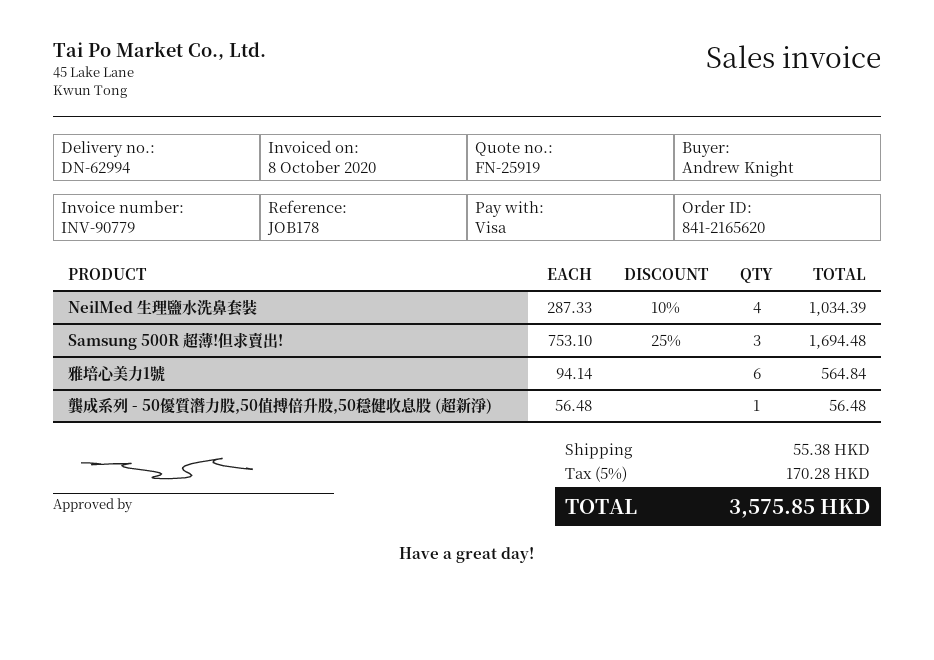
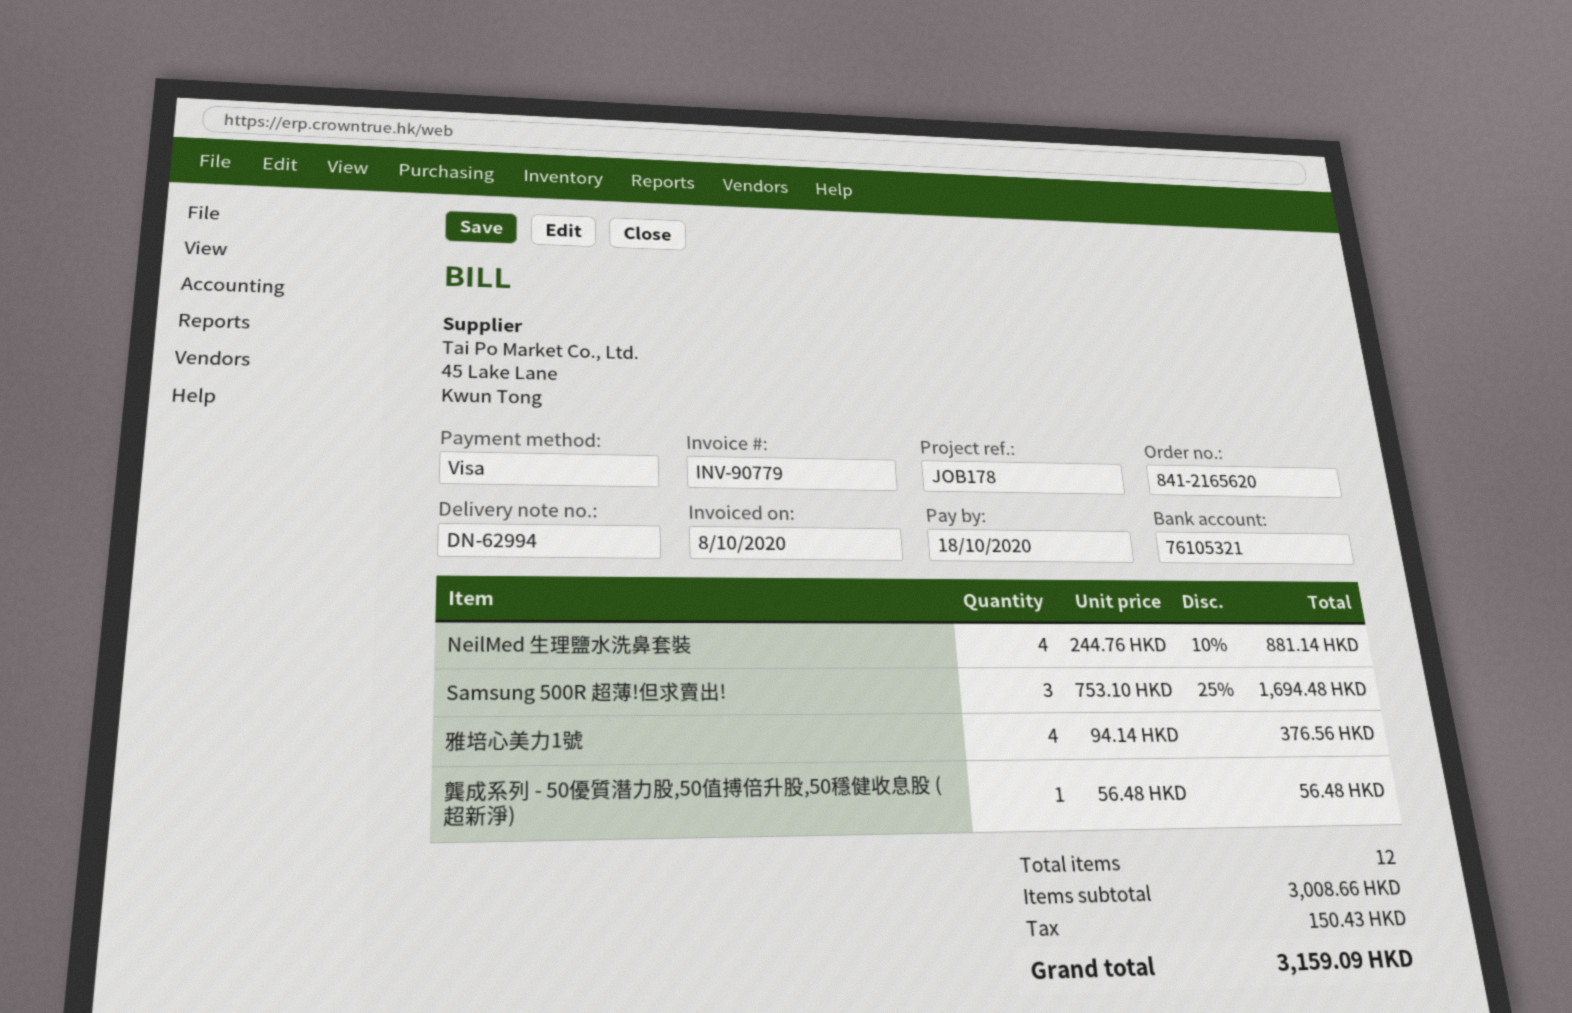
NeilMed 生理鹽水洗鼻套裝: 4 x 287.33 - 10% = 1034.39 -> 4 x 244.76 - 10% = 881.14
雅培心美力1號: 6 x 94.14 = 564.84 -> 4 x 94.14 = 376.56
shipping: 55.38 -> none
tax: 170.28 -> 150.43
total: 3575.85 -> 3159.09

